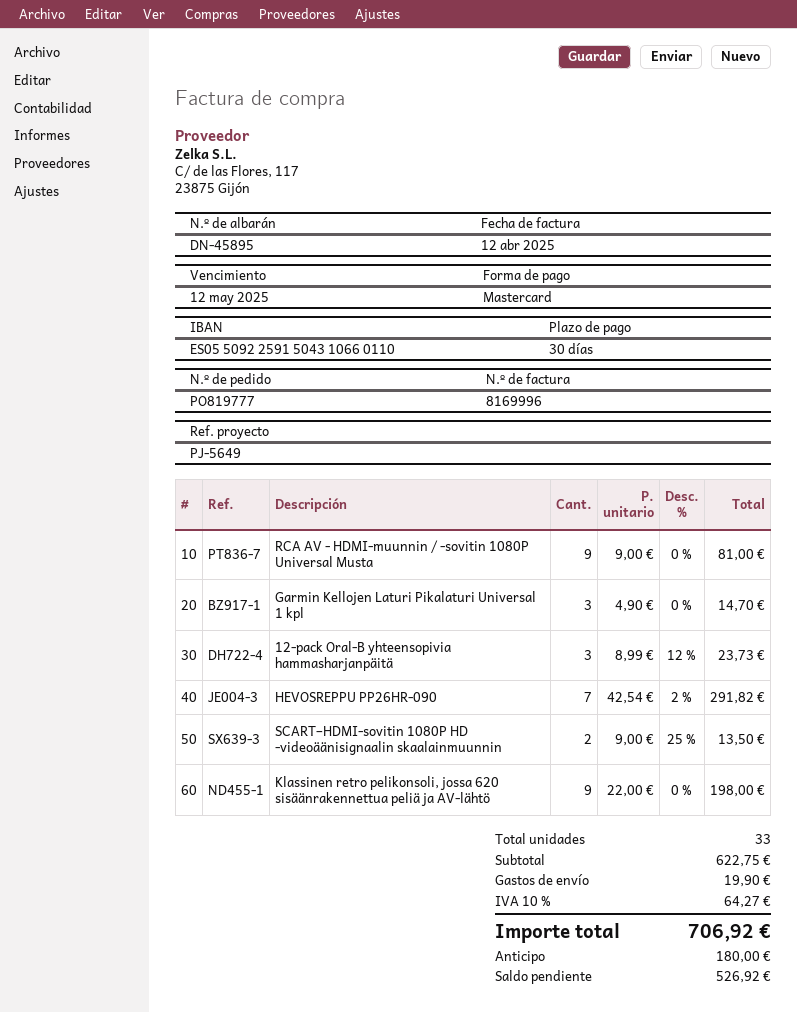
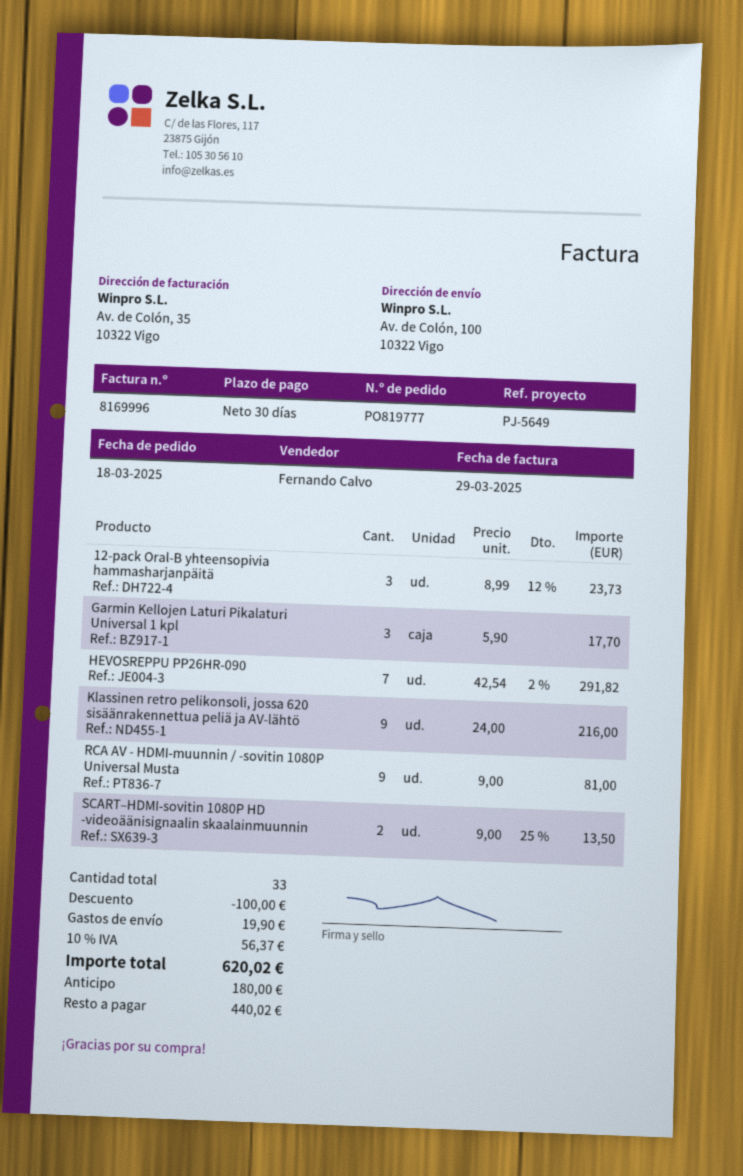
invoice date: 2025-04-12 -> 2025-03-29
Garmin Kellojen Laturi Pikalaturi Universal 1 kpl: 3 x 4.90 = 14.70 -> 3 x 5.90 = 17.70
Klassinen retro pelikonsoli, jossa 620 sisäänrakennettua peliä ja AV-lähtö: 9 x 22.00 = 198.00 -> 9 x 24.00 = 216.00
discount: none -> 100.00
tax: 10% = 64.27 -> 10% = 56.37
total: 706.92 -> 620.02
balance: 526.92 -> 440.02

